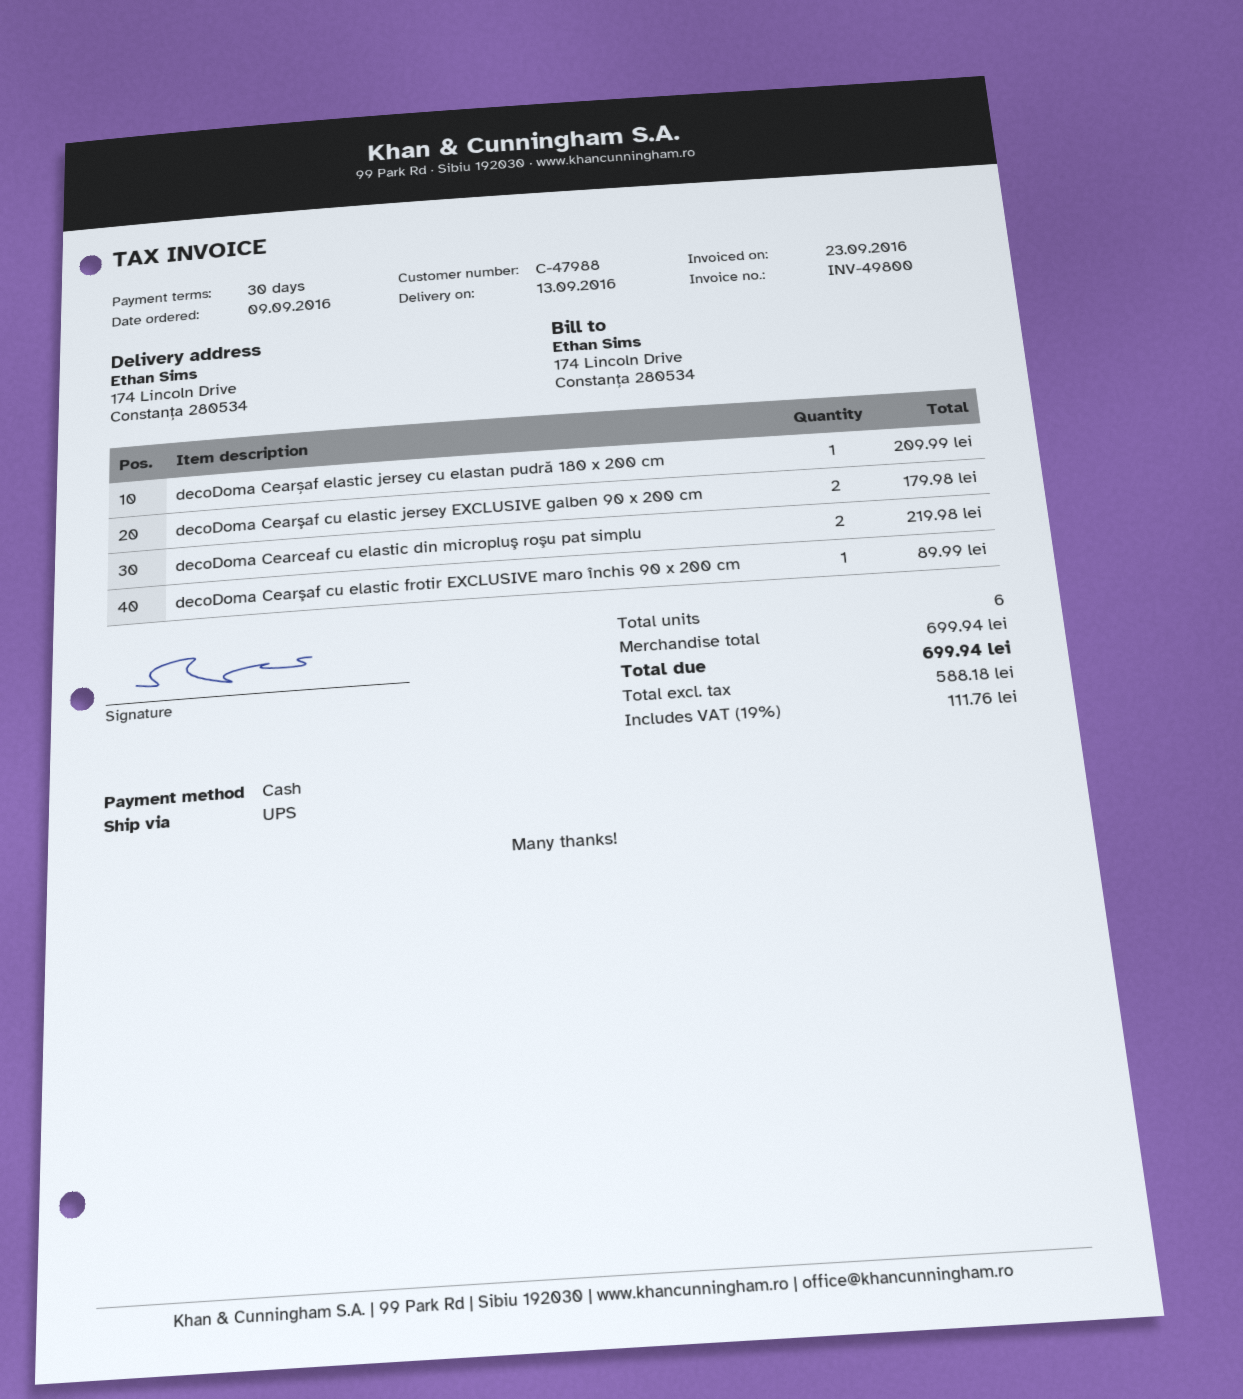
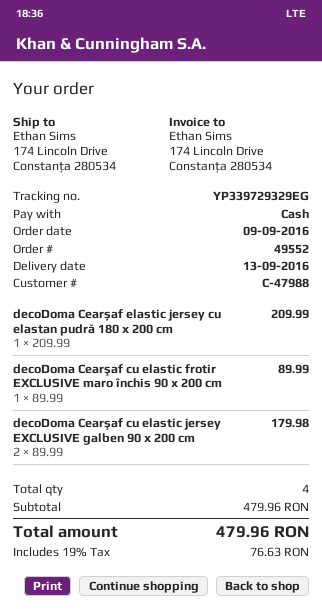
decoDoma Cearceaf cu elastic din micropluş roşu pat simplu: 2 for 219.98 -> none
total quantity: 6 -> 4
subtotal: 699.94 -> 479.96
tax: 19% = 111.76 -> 19% = 76.63
total: 699.94 -> 479.96

